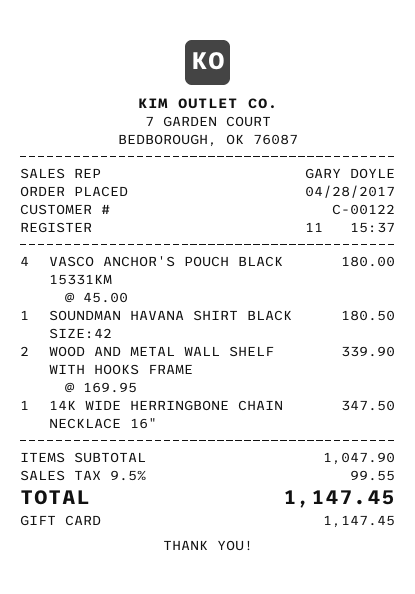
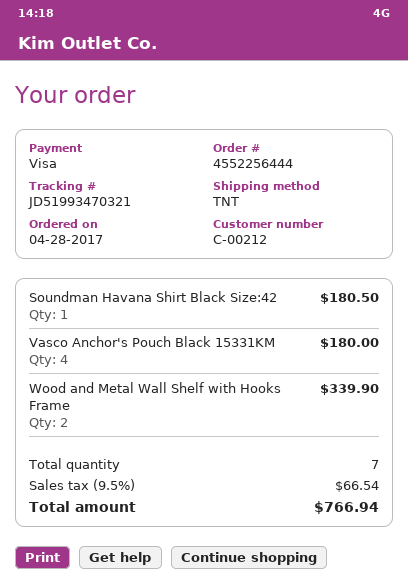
customer number: C-00122 -> C-00212
payment method: gift card -> Visa
14K WIDE HERRINGBONE CHAIN NECKLACE 16": 1 for 347.50 -> none
tax: 9.5% = 99.55 -> 9.5% = 66.54
total: 1147.45 -> 766.94

